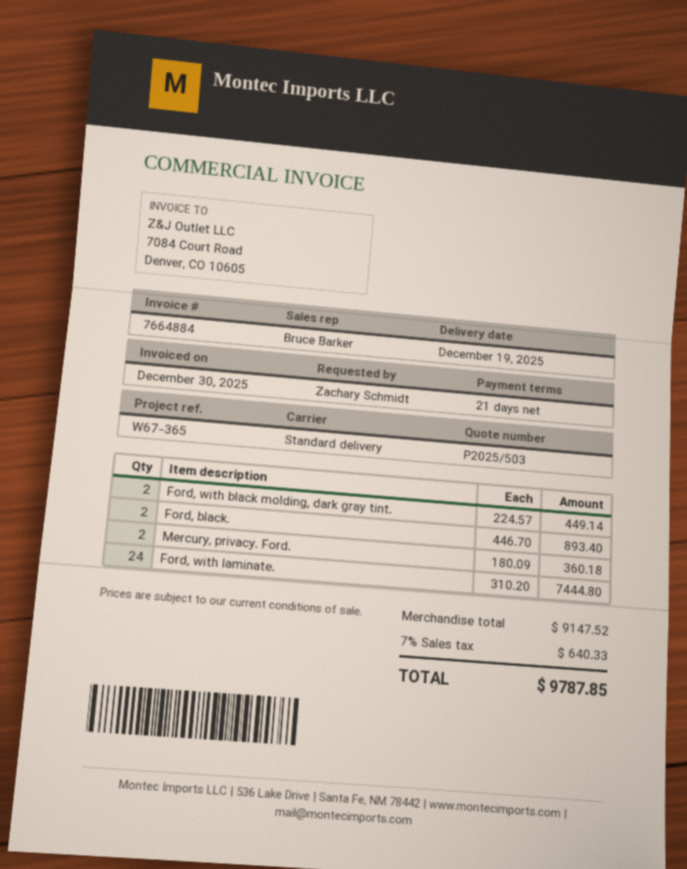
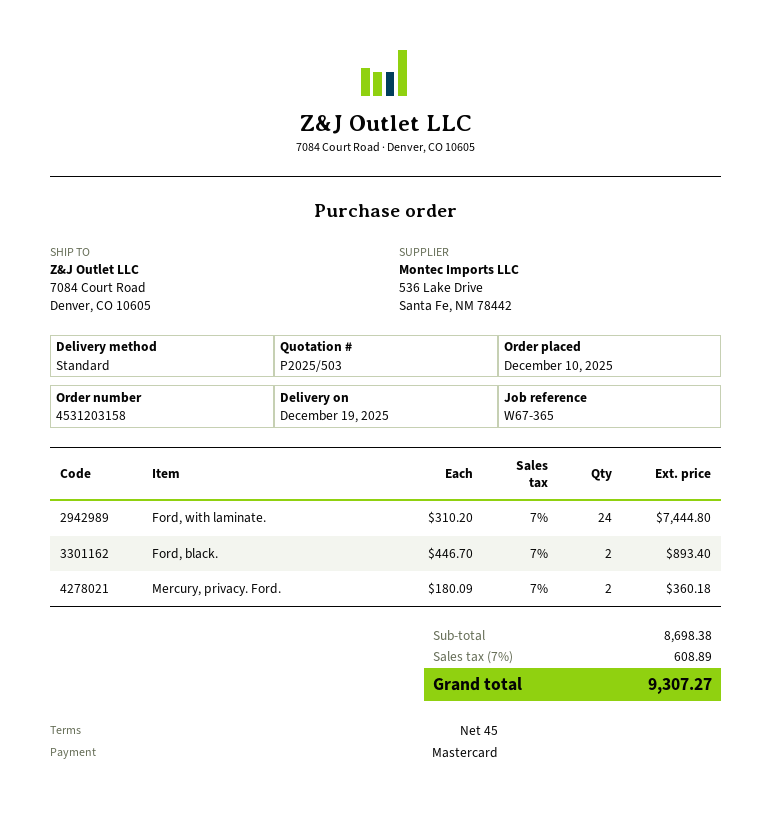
payment terms: 21 days -> 45 days
Ford, with black molding, dark gray tint.: 2 x 224.57 = 449.14 -> none
subtotal: 9147.52 -> 8698.38
tax: 7% = 640.33 -> 7% = 608.89
total: 9787.85 -> 9307.27

